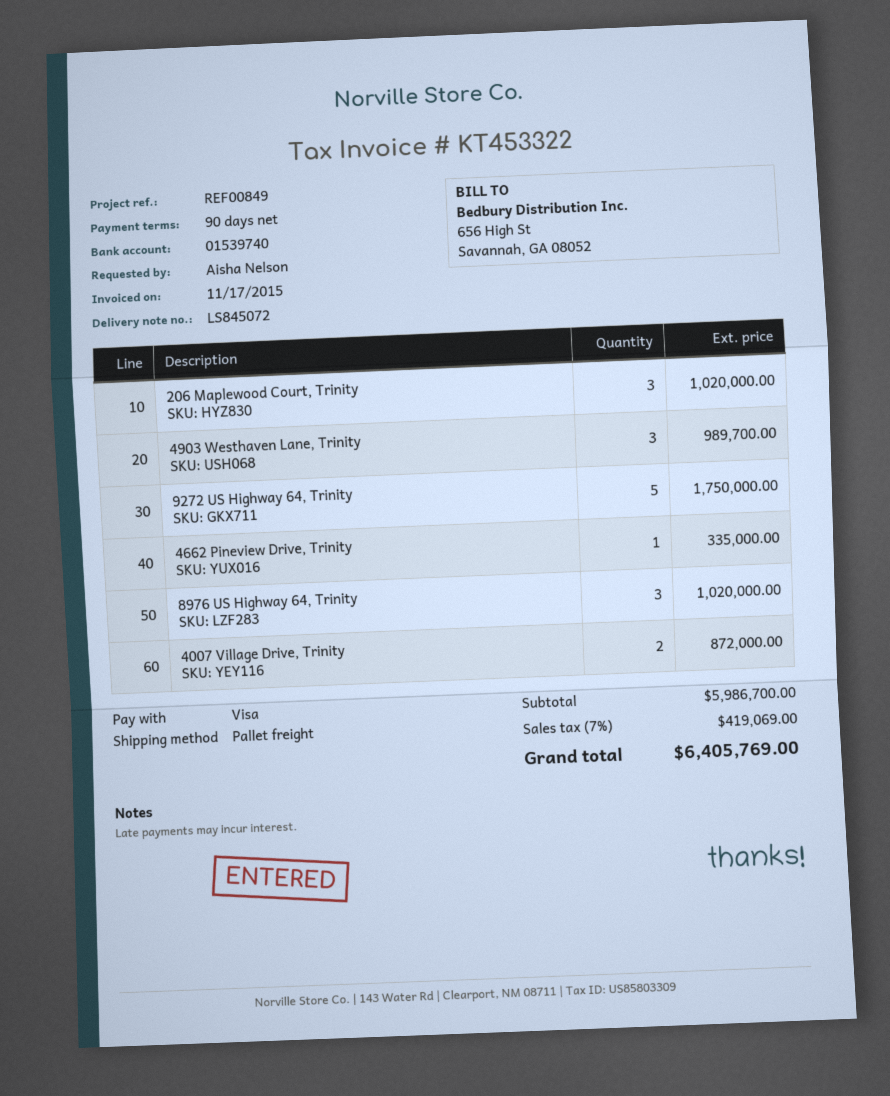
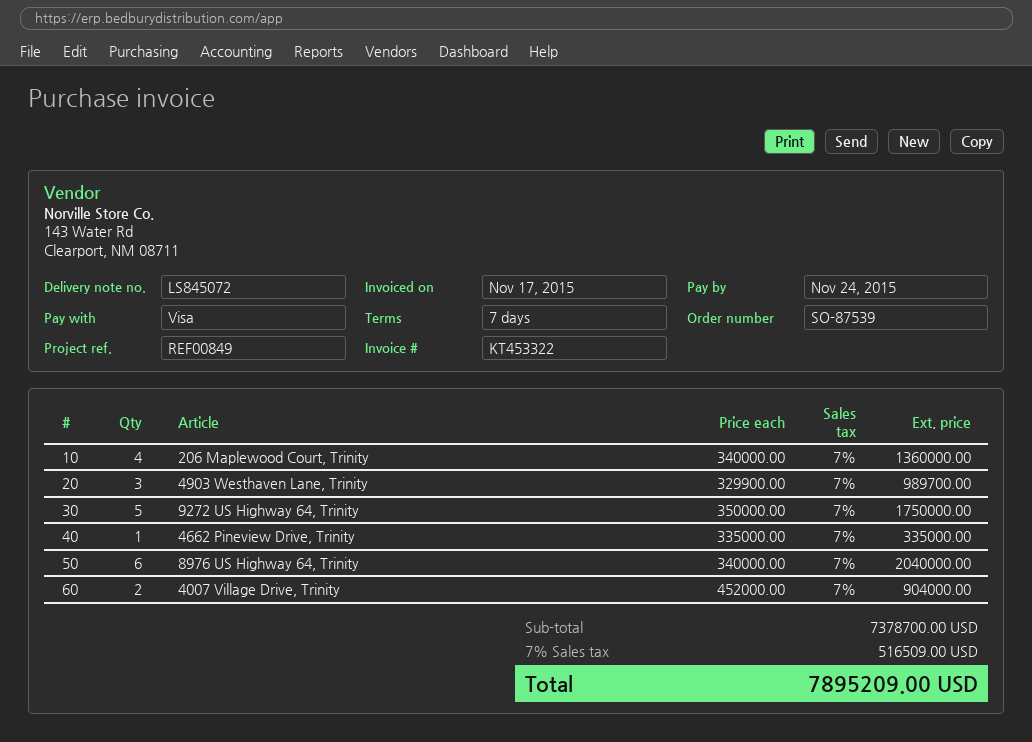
payment terms: 90 days -> 7 days
206 Maplewood Court, Trinity: 3 for 1020000.00 -> 4 for 1360000.00
8976 US Highway 64, Trinity: 3 for 1020000.00 -> 6 for 2040000.00
4007 Village Drive, Trinity: 2 for 872000.00 -> 2 for 904000.00
subtotal: 5986700.00 -> 7378700.00
tax: 7% = 419069.00 -> 7% = 516509.00
total: 6405769.00 -> 7895209.00

